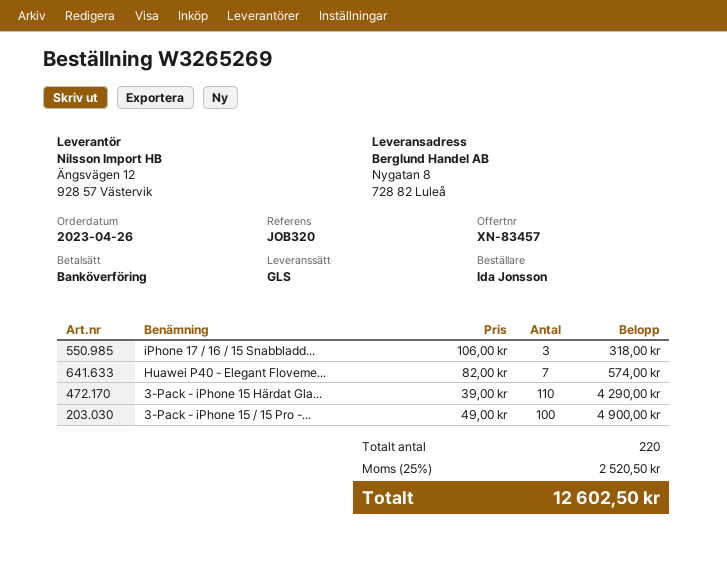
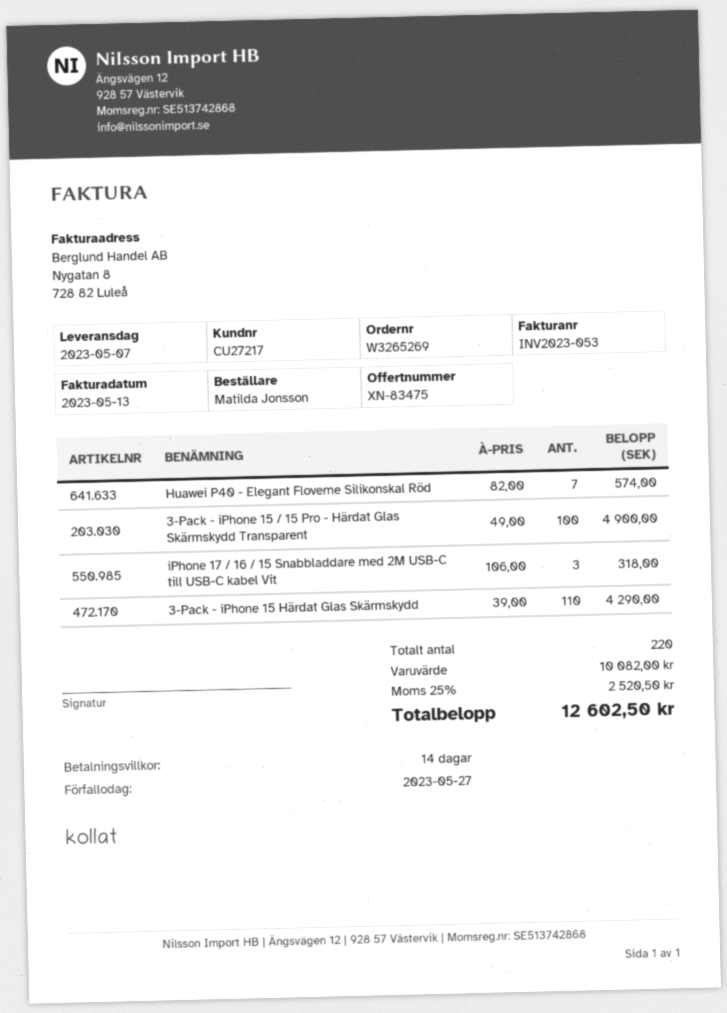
quote number: XN-83457 -> XN-83475
ordered by: Ida Jonsson -> Matilda Jonsson

